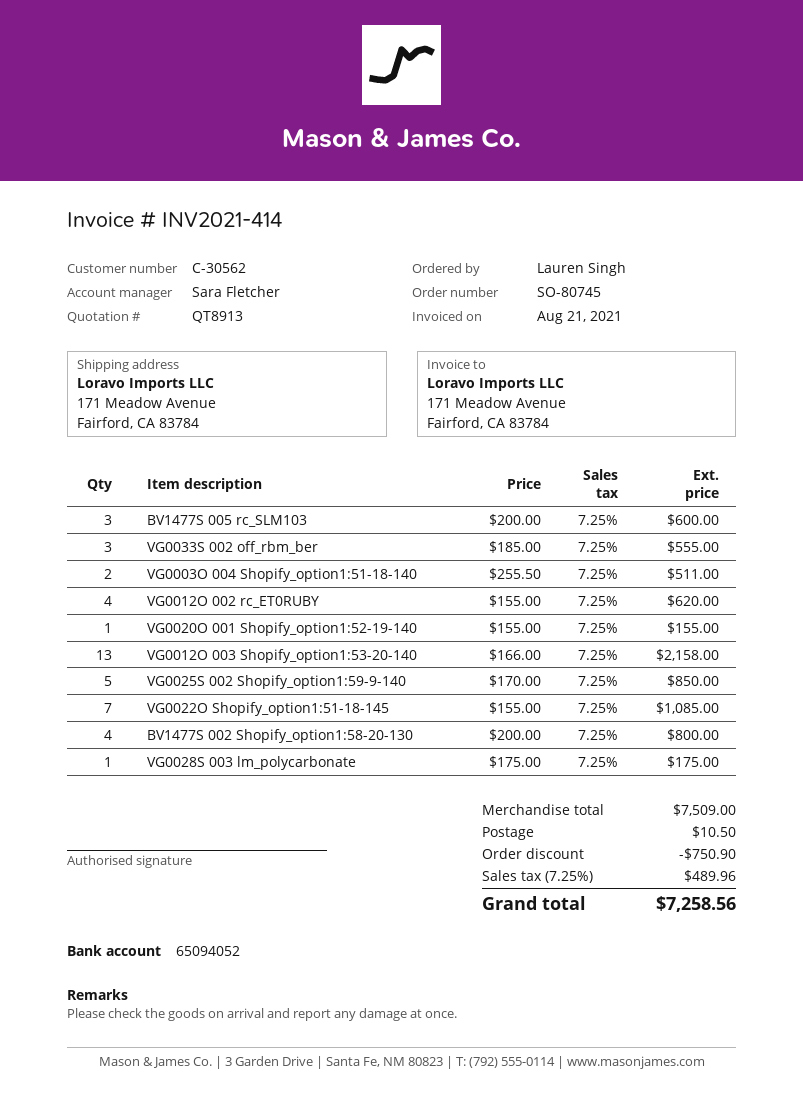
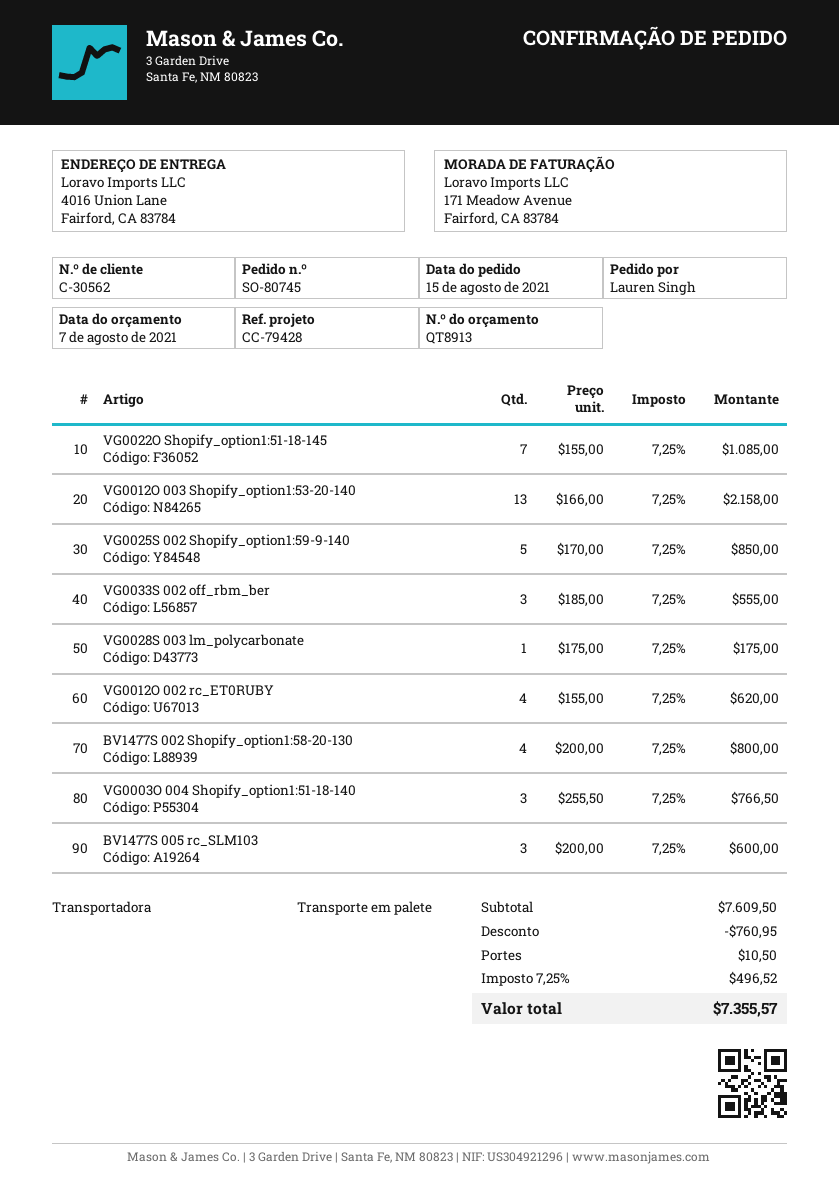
ship to: 171 Meadow Avenue, Fairford, CA 83784 -> 4016 Union Lane, Fairford, CA 83784
VG0003O 004 Shopify_option1:51-18-140: 2 x 255.50 = 511.00 -> 3 x 255.50 = 766.50
VG0020O 001 Shopify_option1:52-19-140: 1 x 155.00 = 155.00 -> none
subtotal: 7509.00 -> 7609.50
discount: 750.90 -> 760.95
tax: 7.25% = 489.96 -> 7.25% = 496.52
total: 7258.56 -> 7355.57

